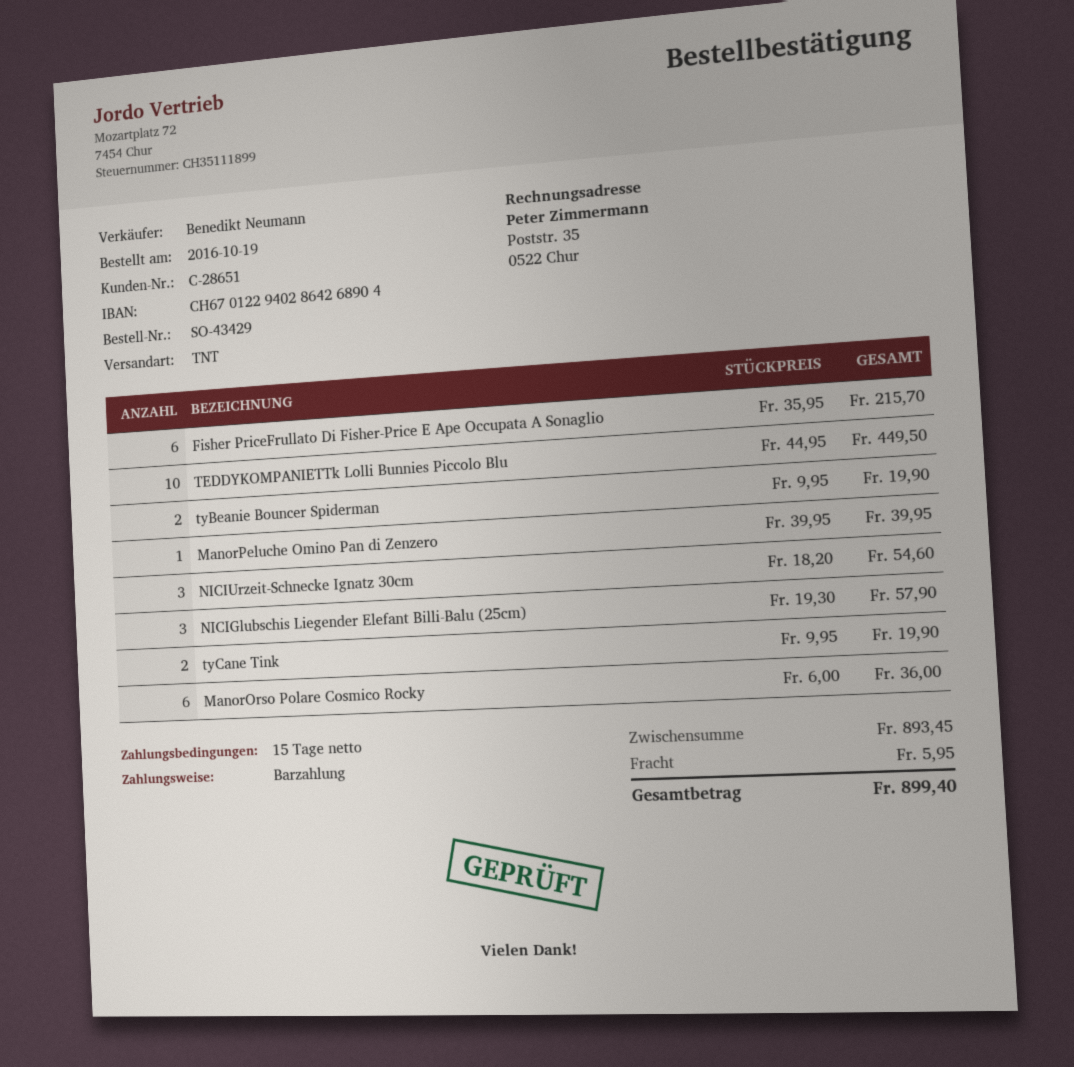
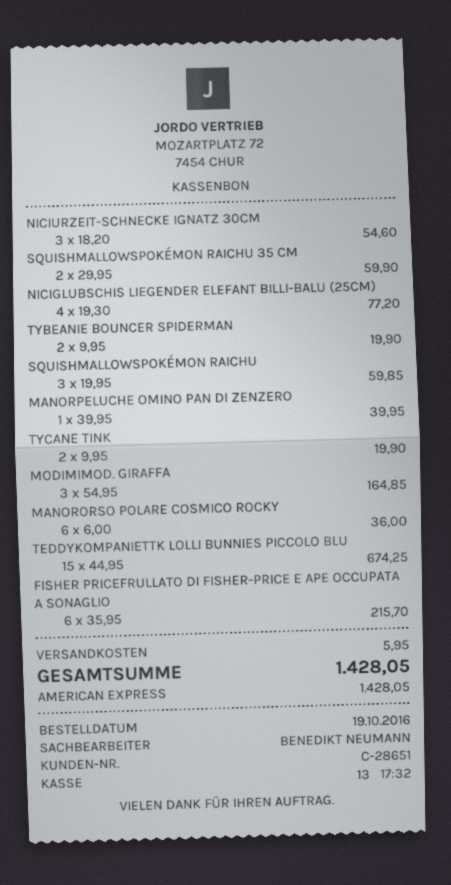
payment method: cash -> American Express
TEDDYKOMPANIETTk Lolli Bunnies Piccolo Blu: 10 x 44.95 = 449.50 -> 15 x 44.95 = 674.25
NICIGlubschis Liegender Elefant Billi-Balu (25cm): 3 x 19.30 = 57.90 -> 4 x 19.30 = 77.20
SQUISHMALLOWSPOKÉMON RAICHU 35 CM: none -> 2 x 29.95 = 59.90
SQUISHMALLOWSPOKÉMON RAICHU: none -> 3 x 19.95 = 59.85
MODIMIMOD. GIRAFFA: none -> 3 x 54.95 = 164.85
total: 899.40 -> 1428.05

